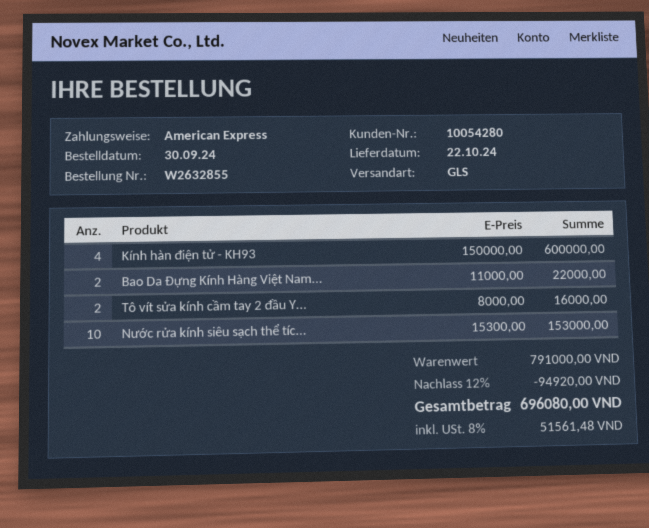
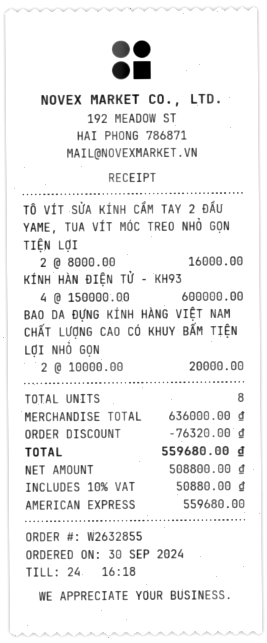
Bao Da Đựng Kính Hàng Việt Nam...: 2 x 11000.00 = 22000.00 -> 2 x 10000.00 = 20000.00
Nước rửa kính siêu sạch thể tíc...: 10 x 15300.00 = 153000.00 -> none
subtotal: 791000.00 -> 636000.00
discount: 94920.00 -> 76320.00
tax: 8% = 51561.48 -> 10% = 50880.00
total: 696080.00 -> 559680.00

